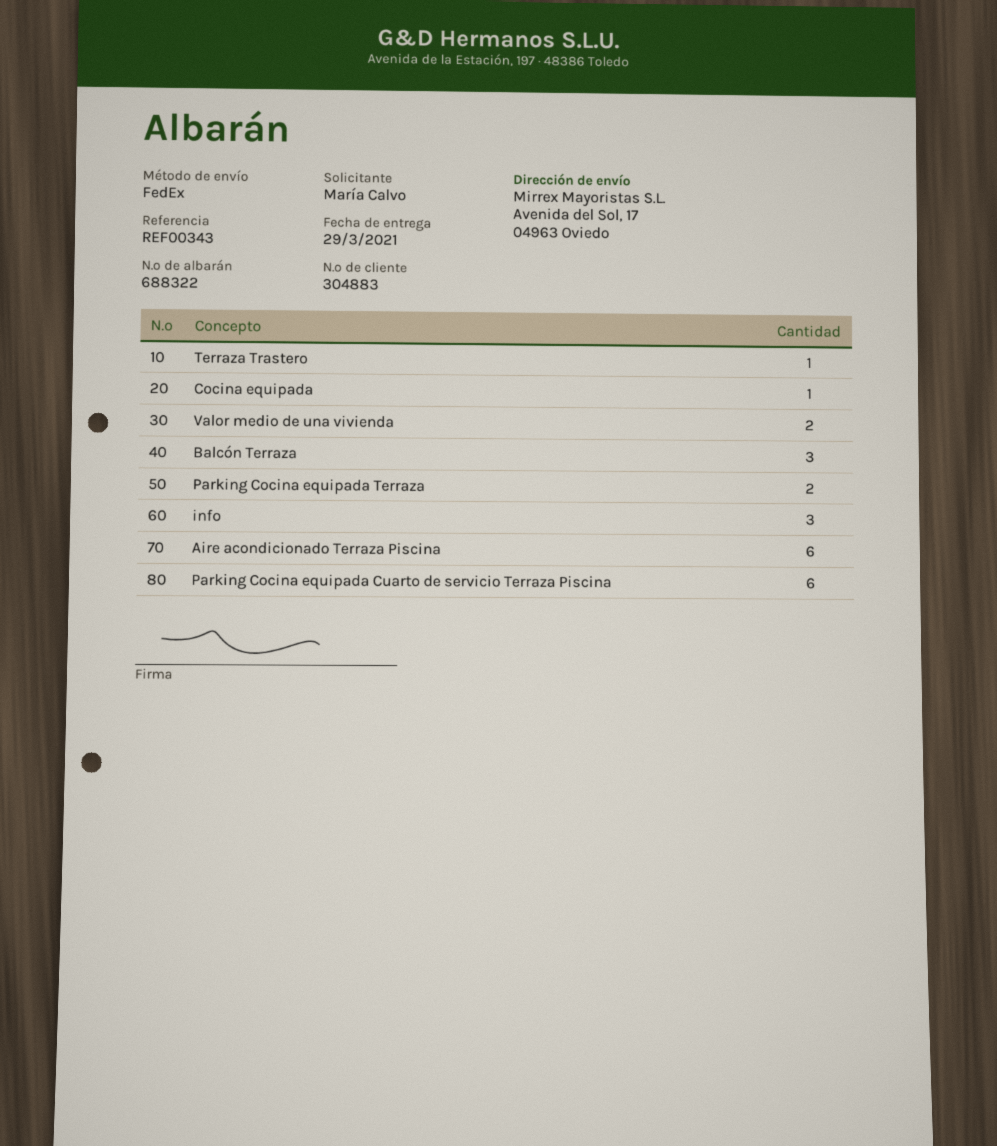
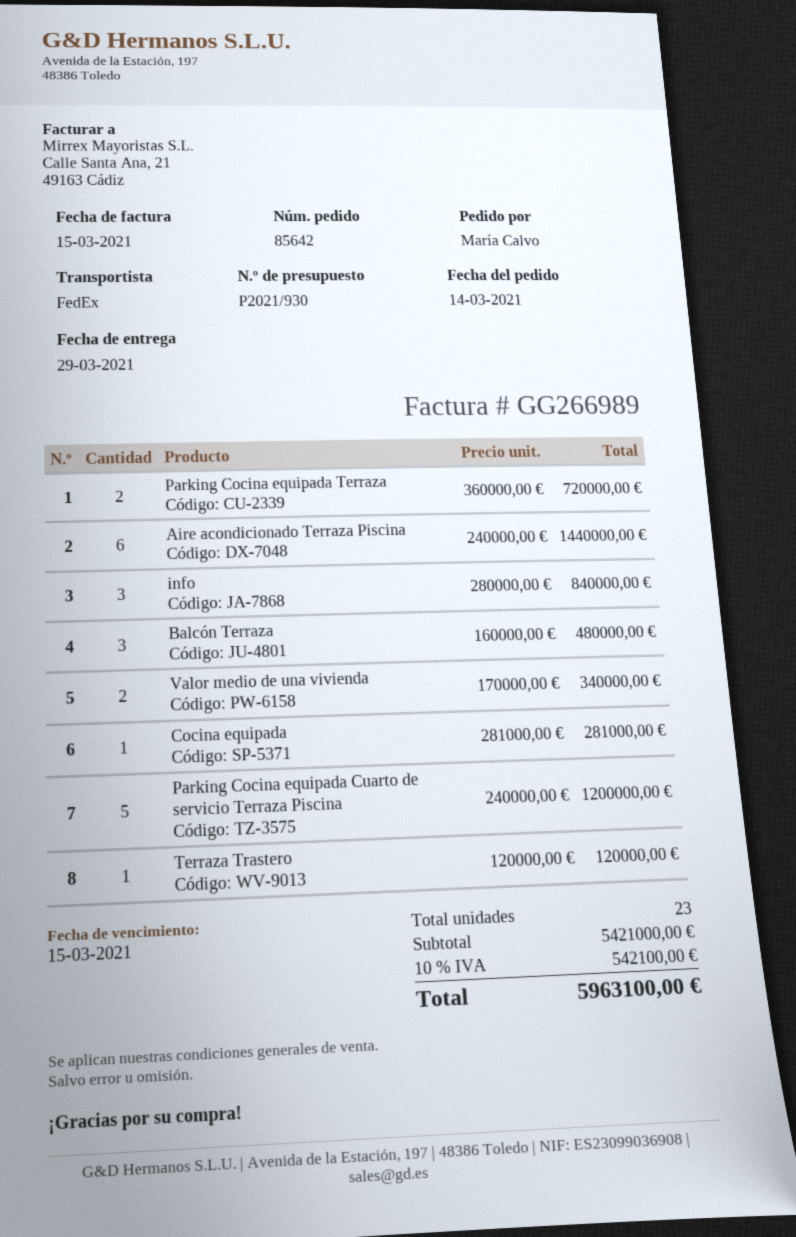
Parking Cocina equipada Cuarto de servicio Terraza Piscina: 6 -> 5

